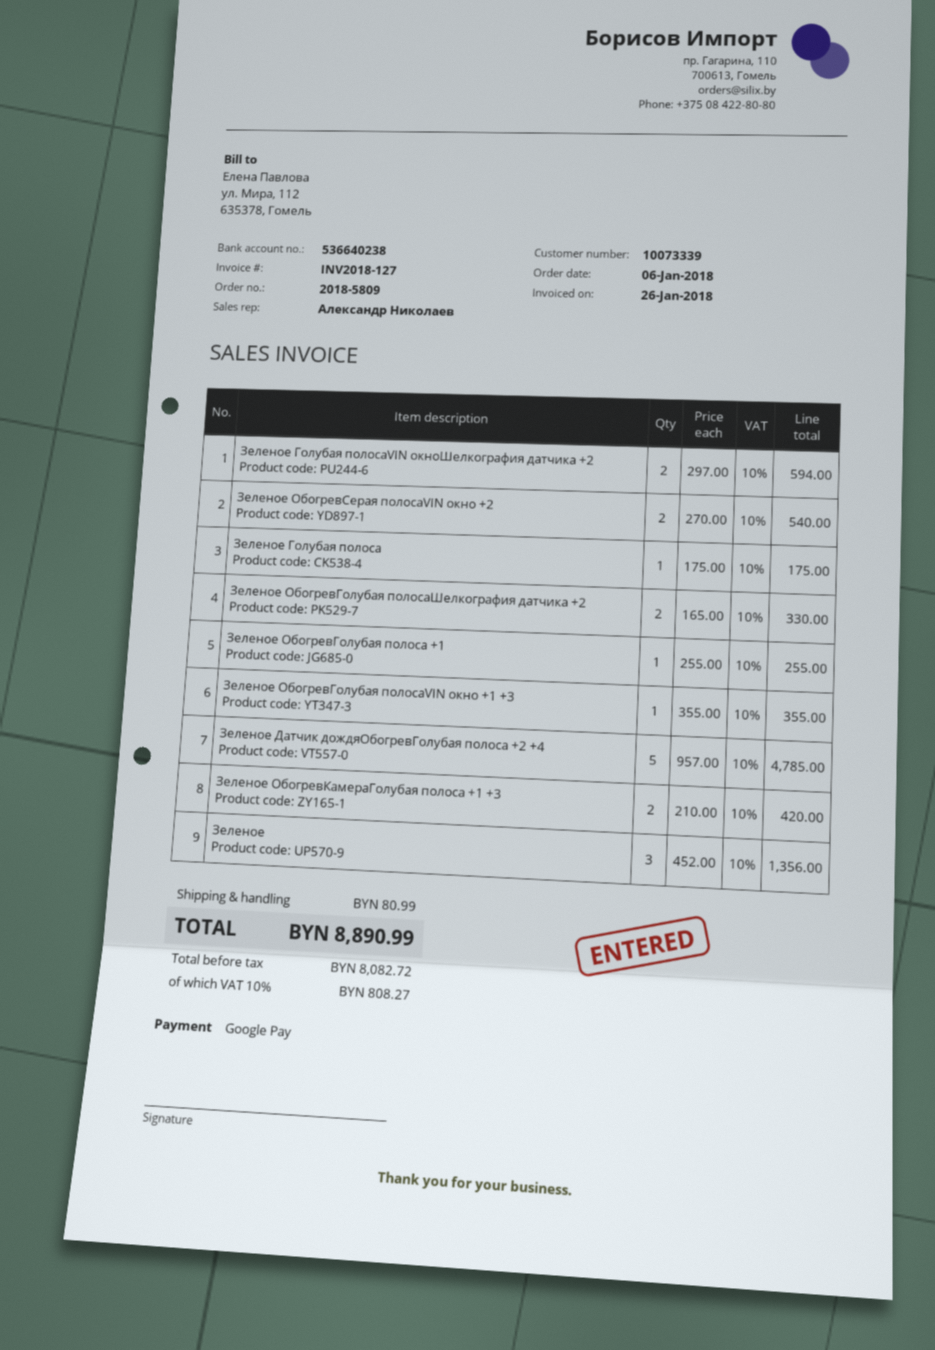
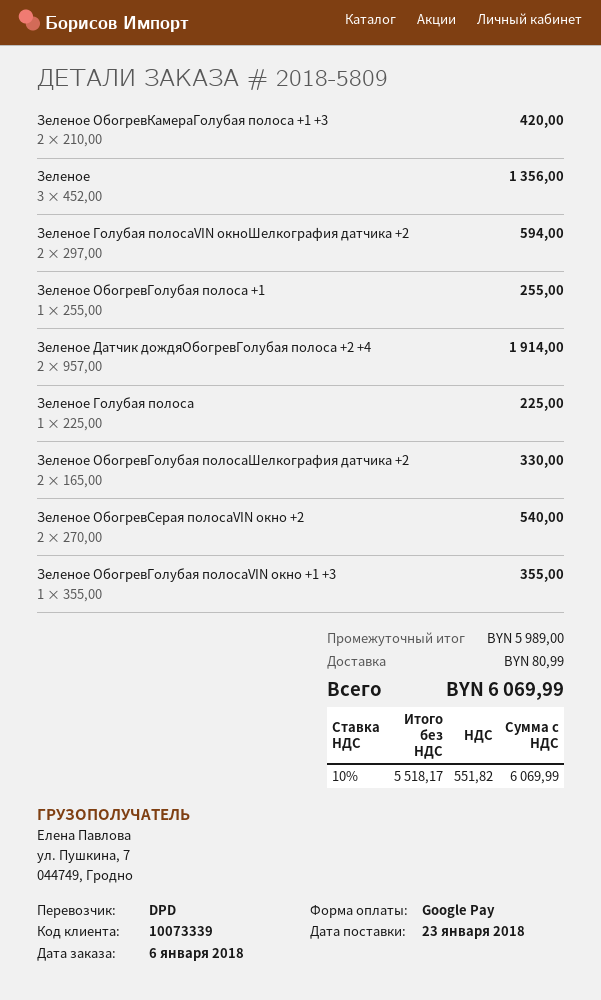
Зеленое Голубая полоса: 1 x 175.00 = 175.00 -> 1 x 225.00 = 225.00
Зеленое Датчик дождяОбогревГолубая полоса +2 +4: 5 x 957.00 = 4785.00 -> 2 x 957.00 = 1914.00
net: 8082.72 -> 5518.17
tax: 10% = 808.27 -> 10% = 551.82
total: 8890.99 -> 6069.99

